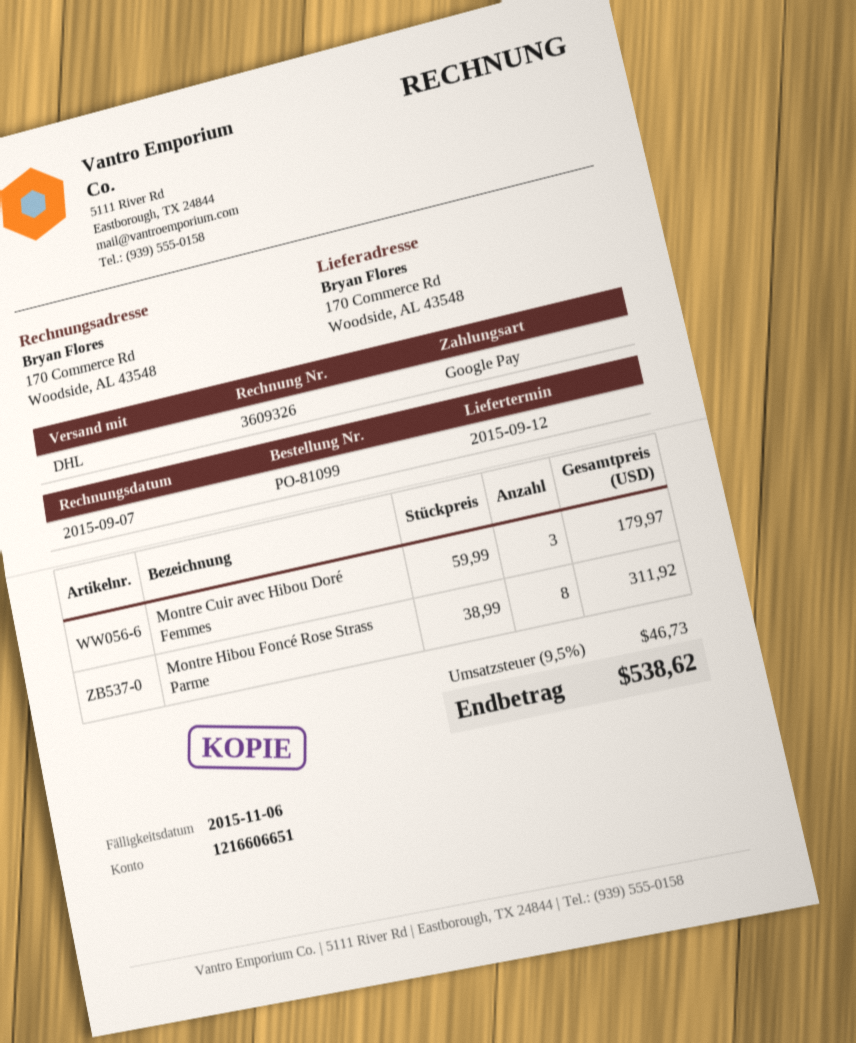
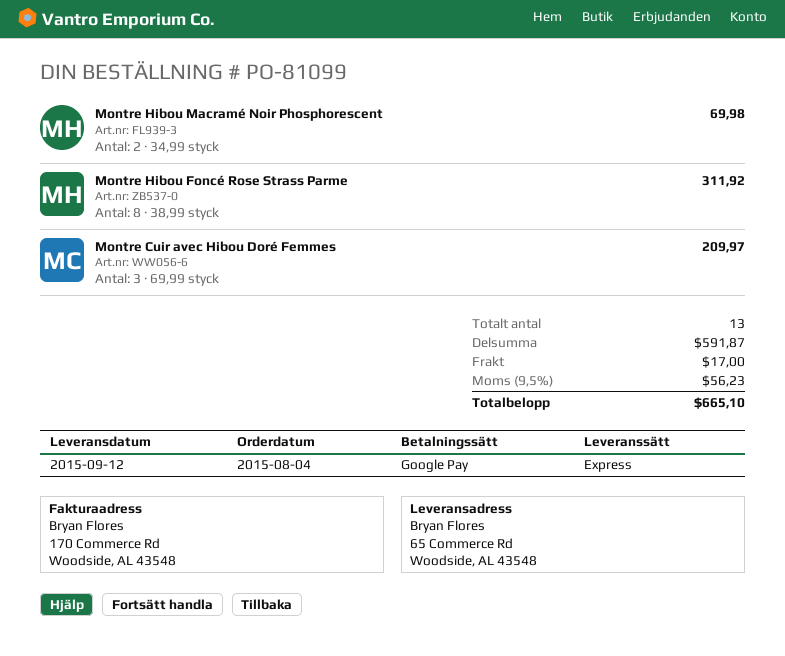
shipping method: DHL -> express
ship to: 170 Commerce Rd, Woodside, AL 43548 -> 65 Commerce Rd, Woodside, AL 43548
Montre Cuir avec Hibou Doré Femmes: 3 x 59.99 = 179.97 -> 3 x 69.99 = 209.97
Montre Hibou Macramé Noir Phosphorescent: none -> 2 x 34.99 = 69.98
shipping: none -> 17.00
tax: 9.5% = 46.73 -> 9.5% = 56.23
total: 538.62 -> 665.10

